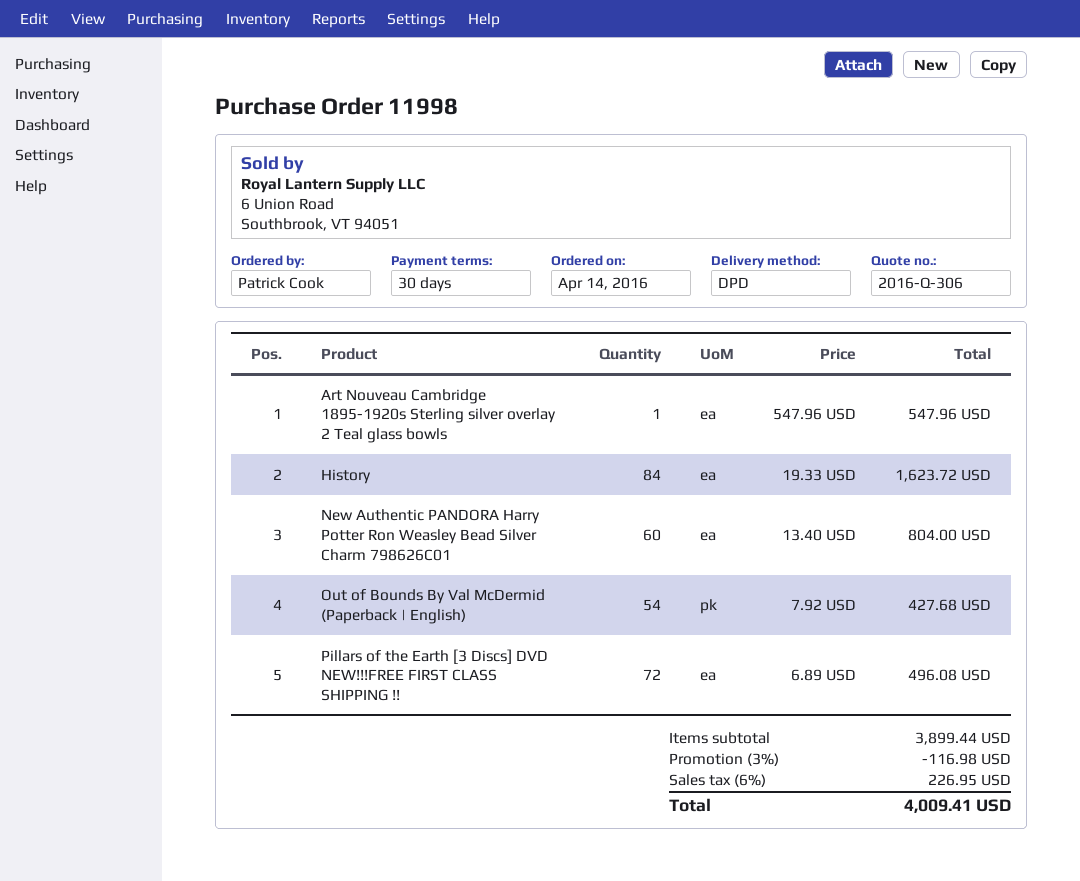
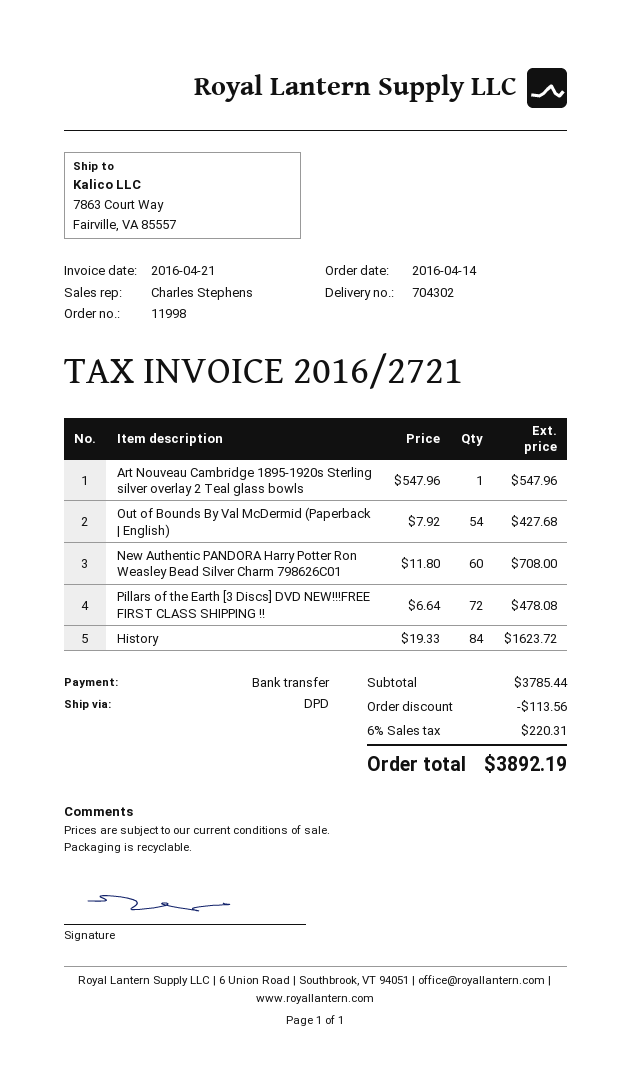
New Authentic PANDORA Harry Potter Ron Weasley Bead Silver Charm 798626C01: 60 x 13.40 = 804.00 -> 60 x 11.80 = 708.00
Pillars of the Earth [3 Discs] DVD NEW!!!FREE FIRST CLASS SHIPPING !!: 72 x 6.89 = 496.08 -> 72 x 6.64 = 478.08
subtotal: 3899.44 -> 3785.44
discount: 116.98 -> 113.56
tax: 6% = 226.95 -> 6% = 220.31
total: 4009.41 -> 3892.19

